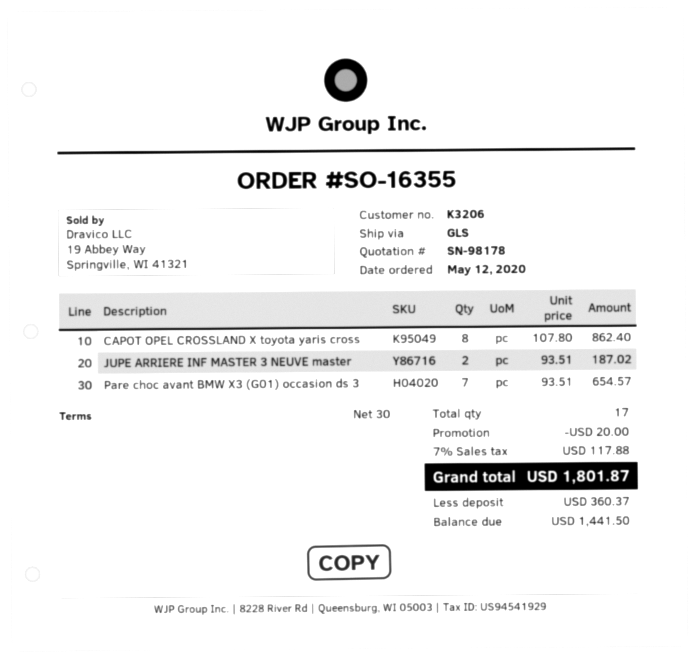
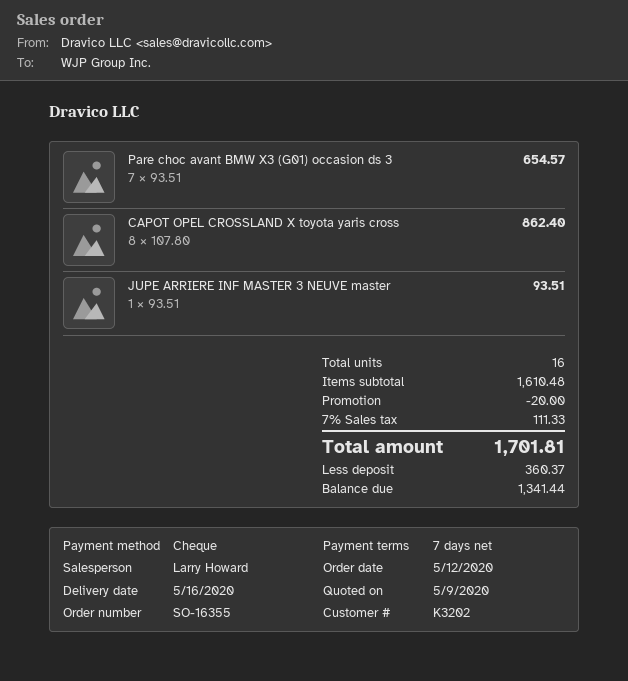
payment terms: 30 days -> 7 days
customer number: K3206 -> K3202
JUPE ARRIERE INF MASTER 3 NEUVE master: 2 x 93.51 = 187.02 -> 1 x 93.51 = 93.51
total quantity: 17 -> 16
tax: 7% = 117.88 -> 7% = 111.33
total: 1801.87 -> 1701.81
balance: 1441.50 -> 1341.44

